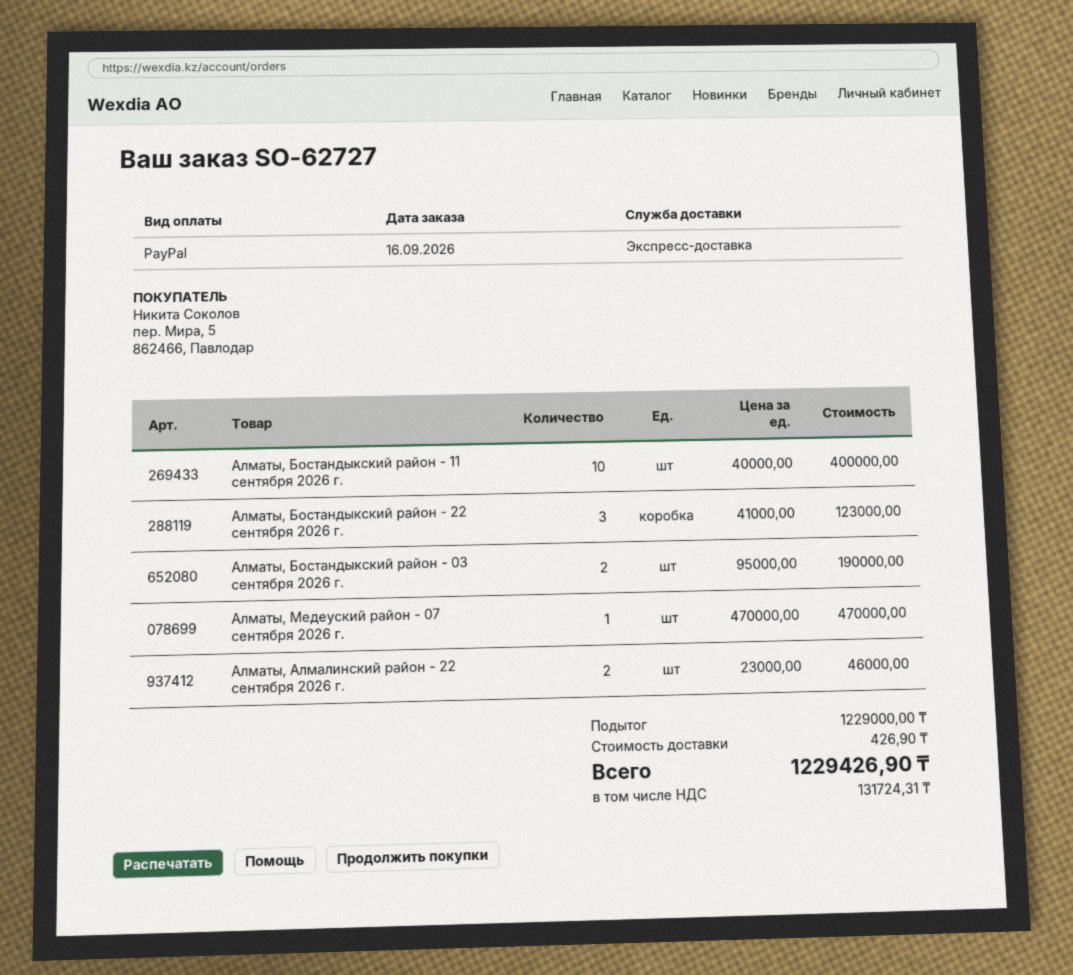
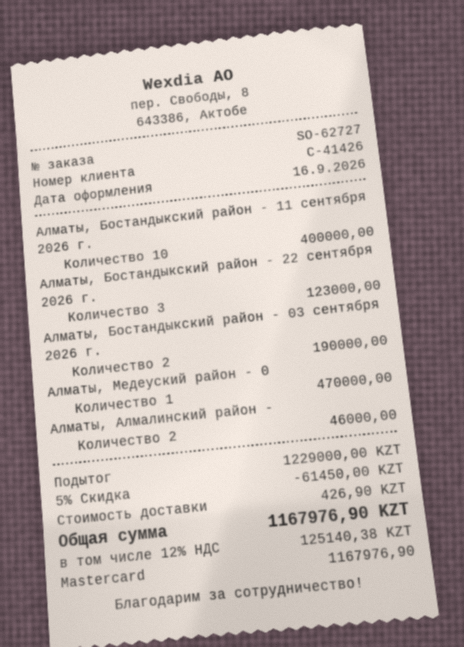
payment method: PayPal -> Mastercard
discount: none -> 5% = 61450.00
tax: 131724.31 -> 125140.38
total: 1229426.90 -> 1167976.90

